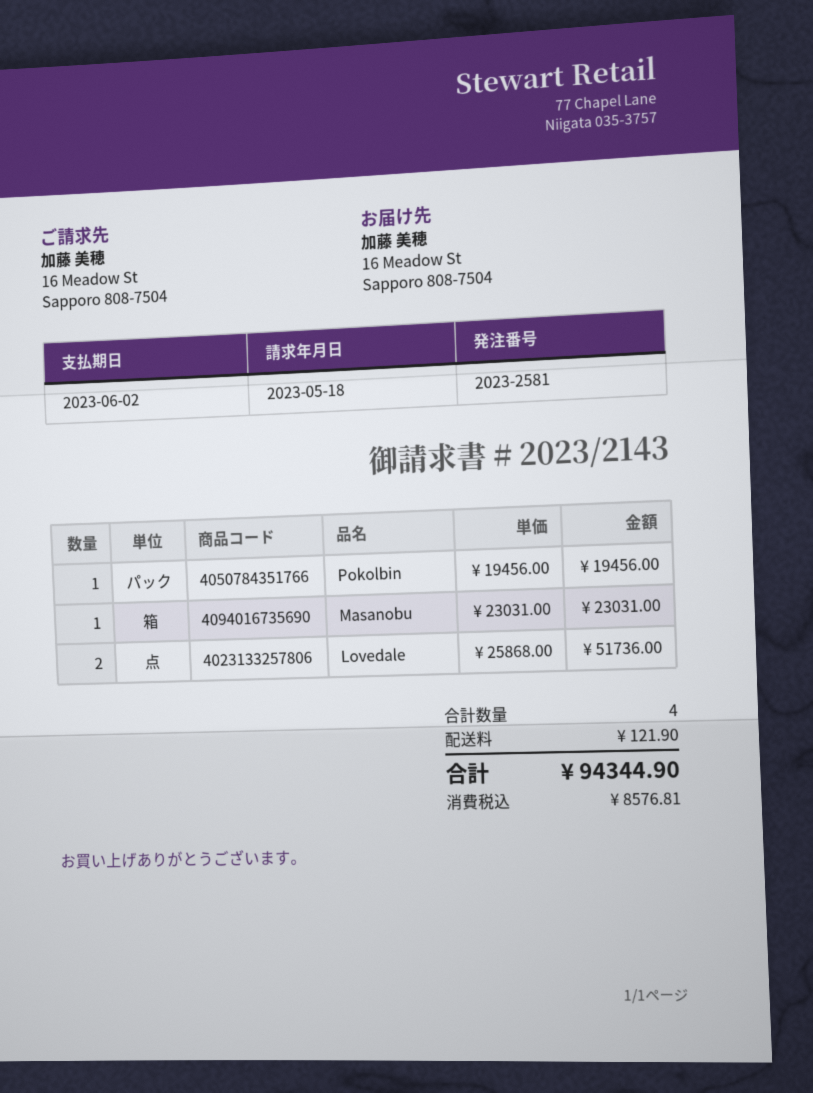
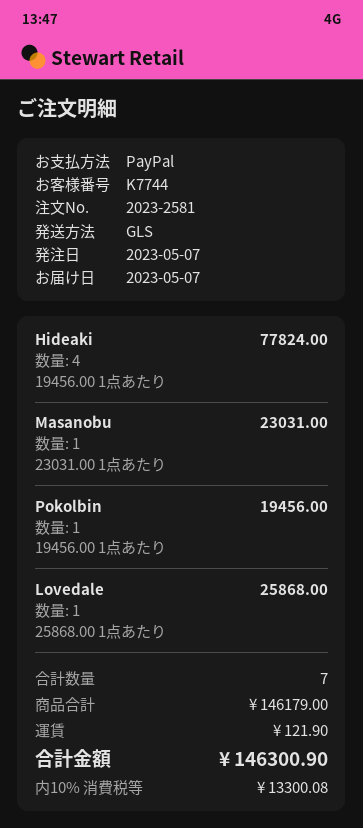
Lovedale: 2 x 25868.00 = 51736.00 -> 1 x 25868.00 = 25868.00
Hideaki: none -> 4 x 19456.00 = 77824.00
total quantity: 4 -> 7
tax: 8576.81 -> 13300.08
total: 94344.90 -> 146300.90

